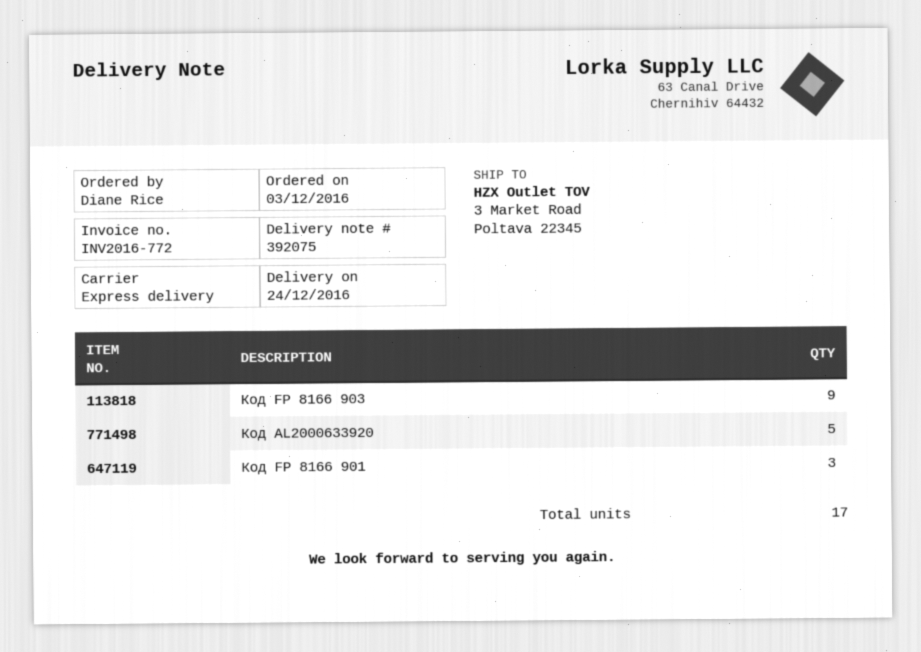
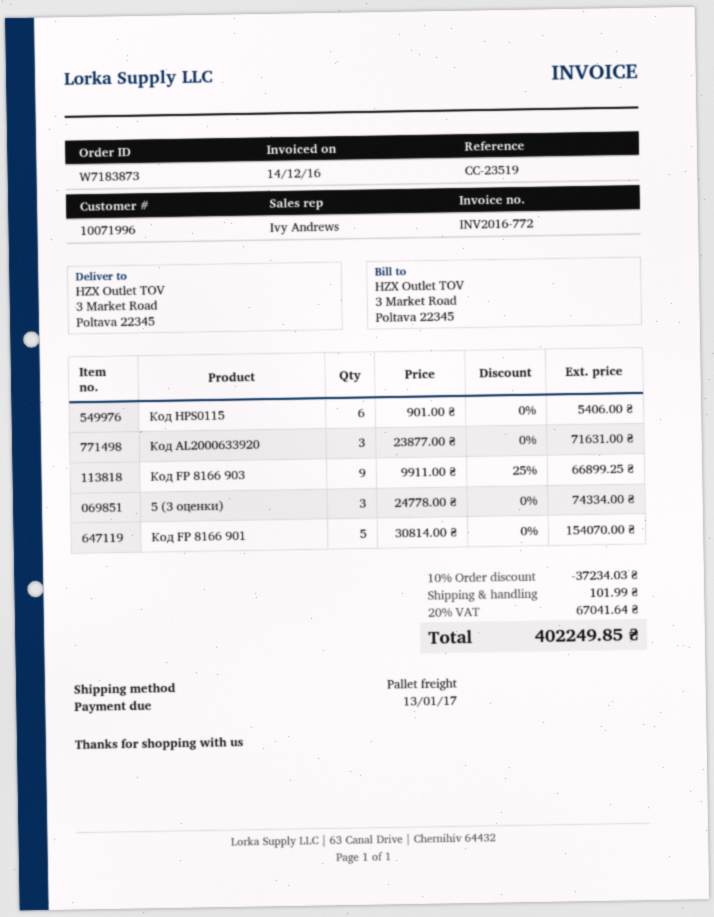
shipping method: express -> pallet freight
Код AL2000633920: 5 -> 3
Код FP 8166 901: 3 -> 5
Код HPS0115: none -> 6
5 (3 оценки): none -> 3

